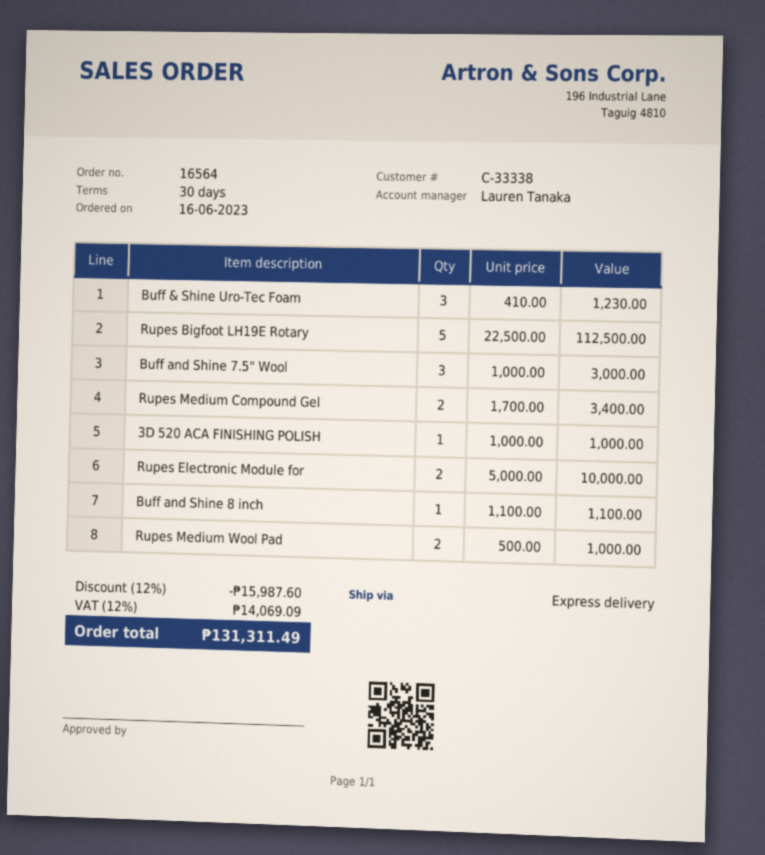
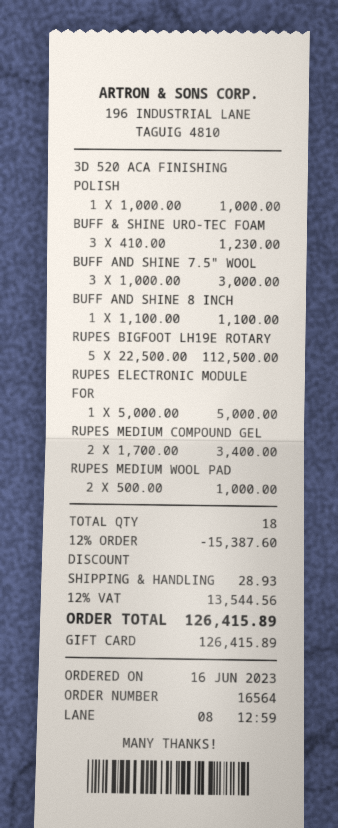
Rupes Electronic Module for: 2 x 5000.00 = 10000.00 -> 1 x 5000.00 = 5000.00
discount: 12% = 15987.60 -> 12% = 15387.60
shipping: none -> 28.93
tax: 12% = 14069.09 -> 12% = 13544.56
total: 131311.49 -> 126415.89

